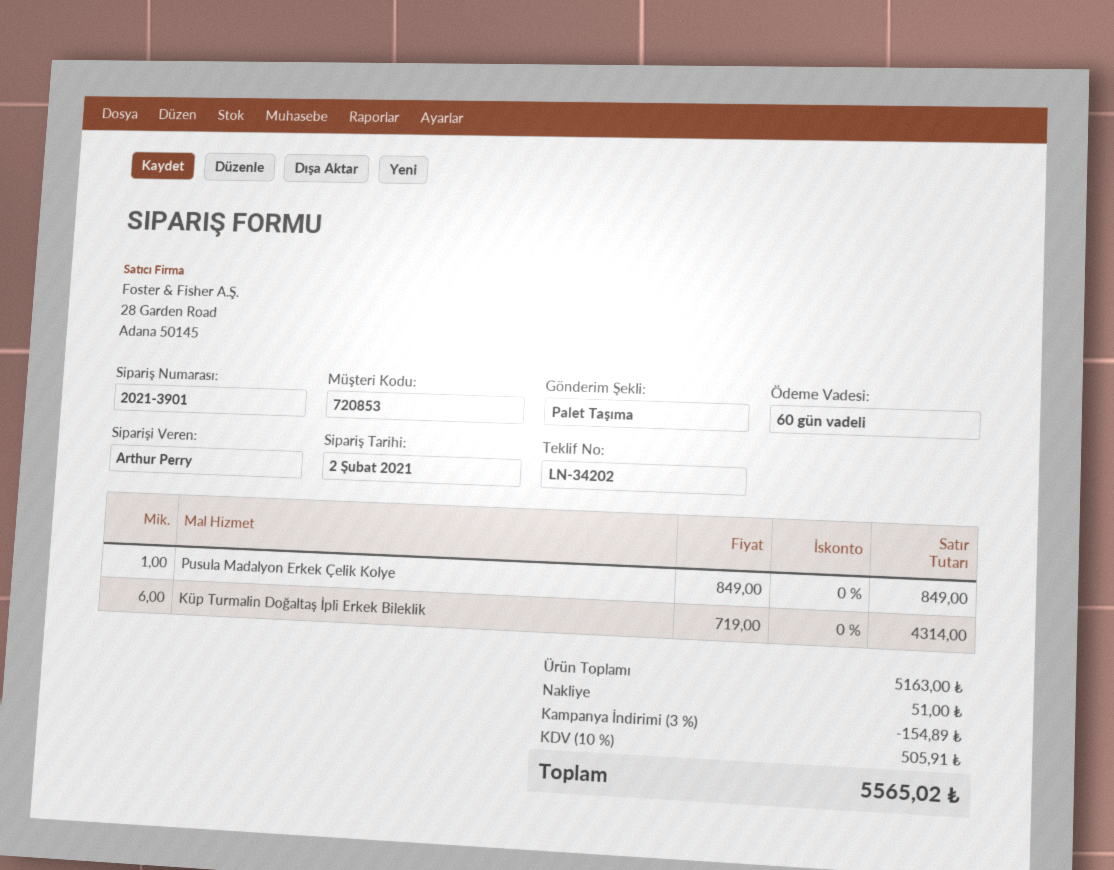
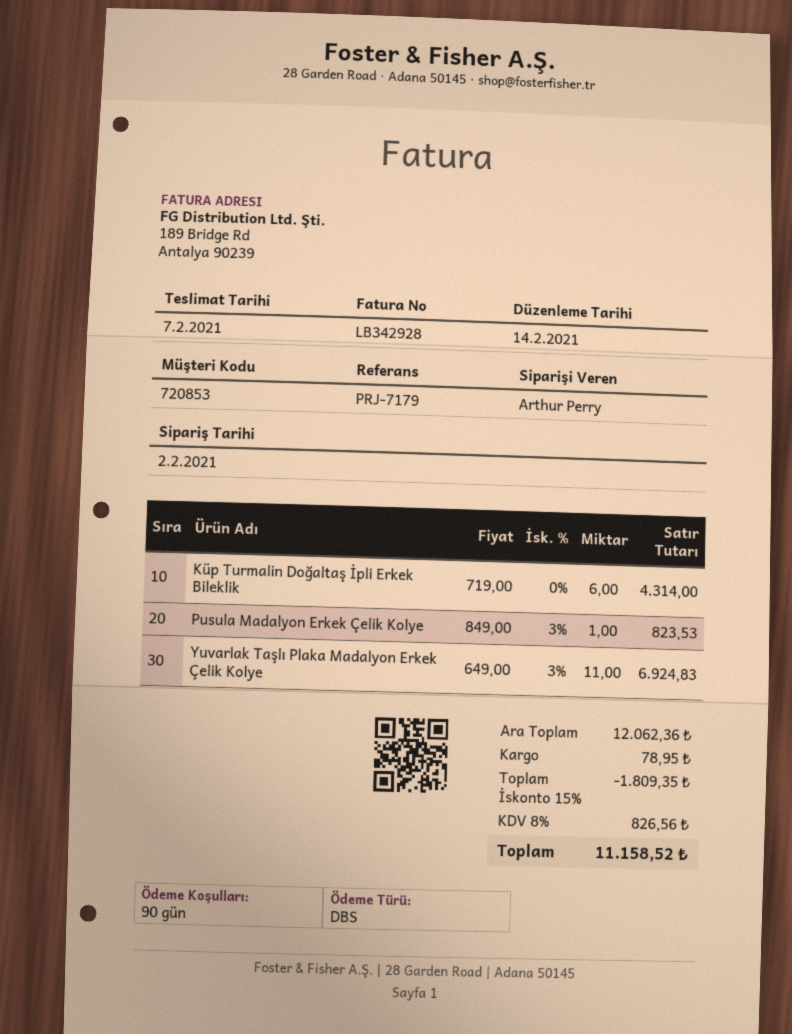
payment terms: 60 days -> 90 days
Pusula Madalyon Erkek Çelik Kolye: 1 x 849.00 = 849.00 -> 1 x 849.00 - 3% = 823.53
Yuvarlak Taşlı Plaka Madalyon Erkek Çelik Kolye: none -> 11 x 649.00 - 3% = 6924.83
subtotal: 5163.00 -> 12062.36
discount: 3% = 154.89 -> 15% = 1809.35
shipping: 51.00 -> 78.95
tax: 10% = 505.91 -> 8% = 826.56
total: 5565.02 -> 11158.52

